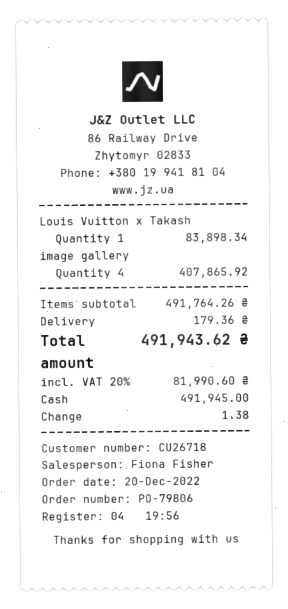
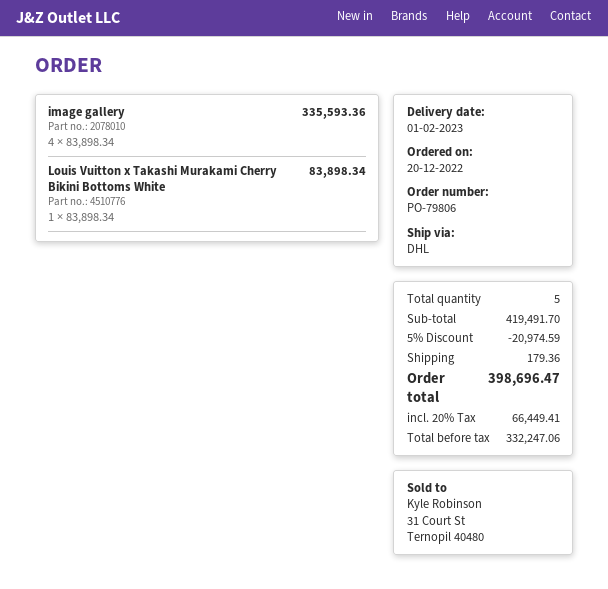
image gallery: 4 for 407865.92 -> 4 for 335593.36
subtotal: 491764.26 -> 419491.70
discount: none -> 5% = 20974.59
tax: 20% = 81990.60 -> 20% = 66449.41
total: 491943.62 -> 398696.47

